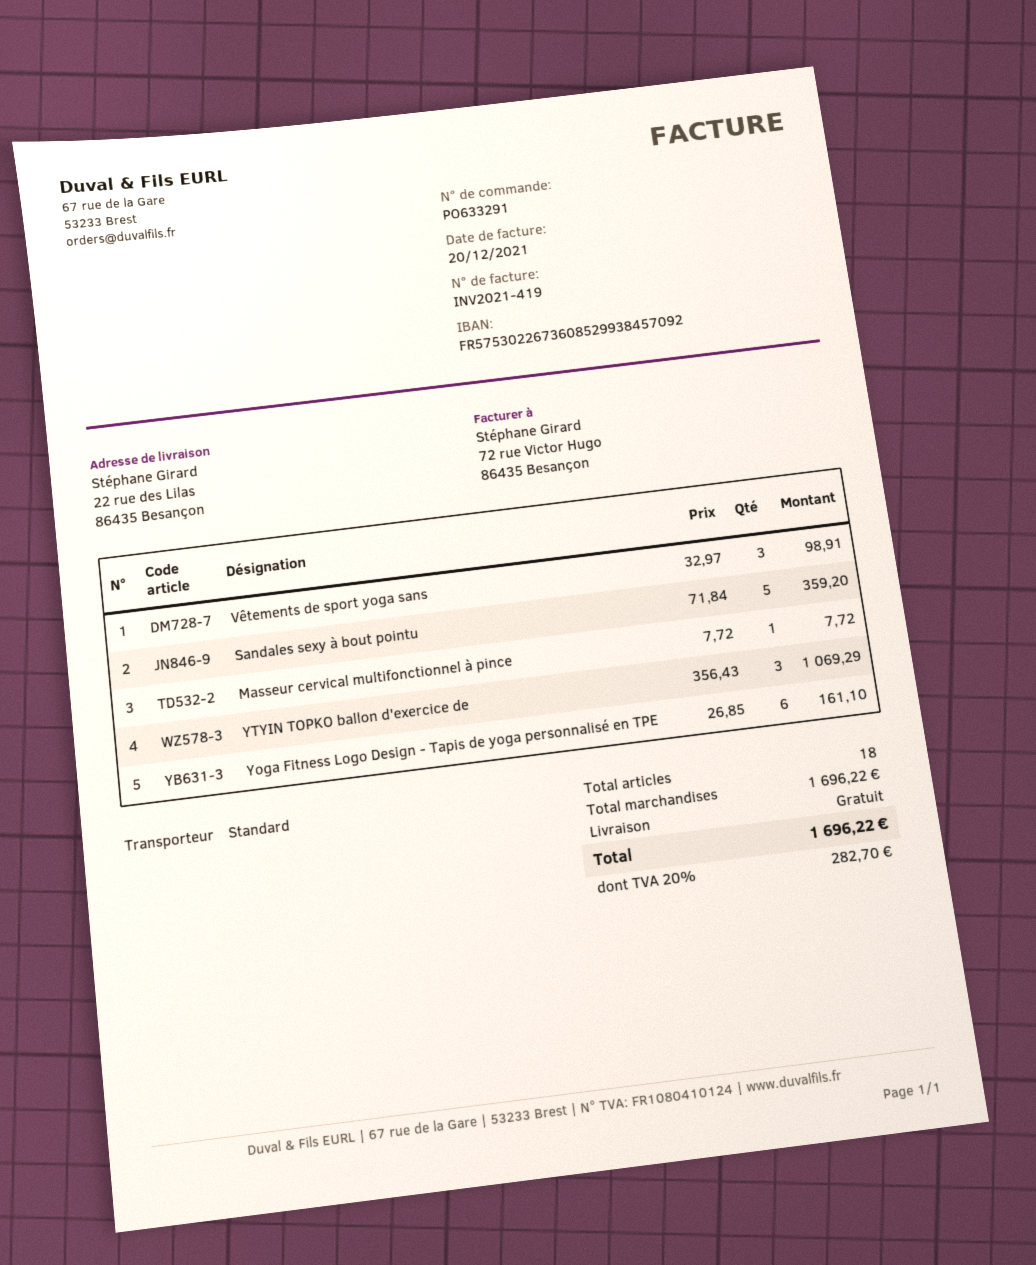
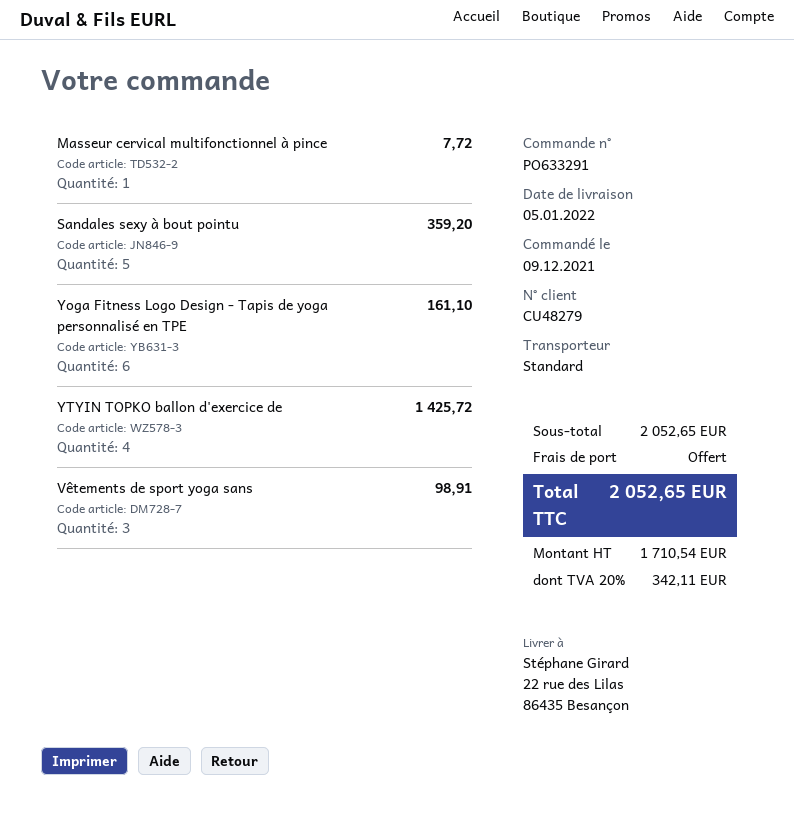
YTYIN TOPKO ballon d'exercice de: 3 for 1069.29 -> 4 for 1425.72
subtotal: 1696.22 -> 2052.65
tax: 20% = 282.70 -> 20% = 342.11
total: 1696.22 -> 2052.65

